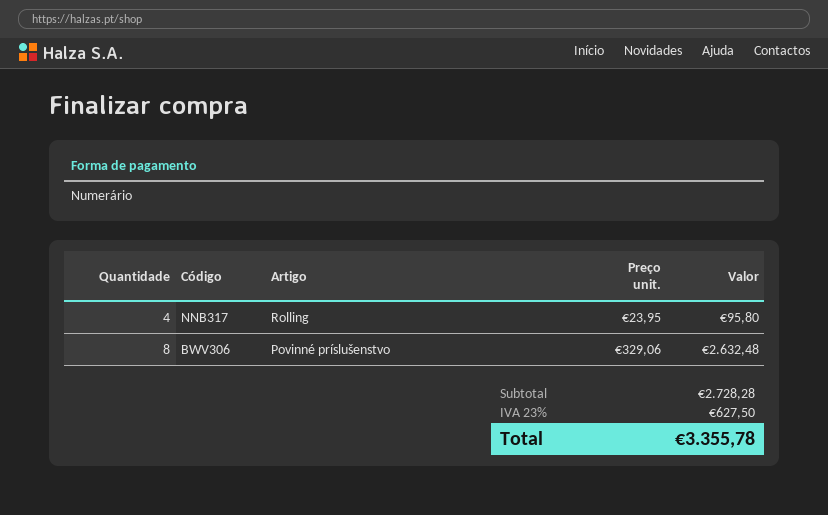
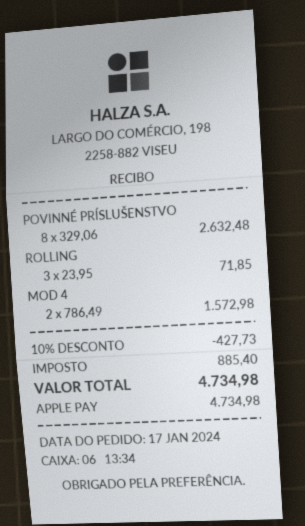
payment method: cash -> Apple Pay
Rolling: 4 x 23.95 = 95.80 -> 3 x 23.95 = 71.85
MOD 4: none -> 2 x 786.49 = 1572.98
discount: none -> 10% = 427.73
tax: 627.50 -> 885.40
total: 3355.78 -> 4734.98

